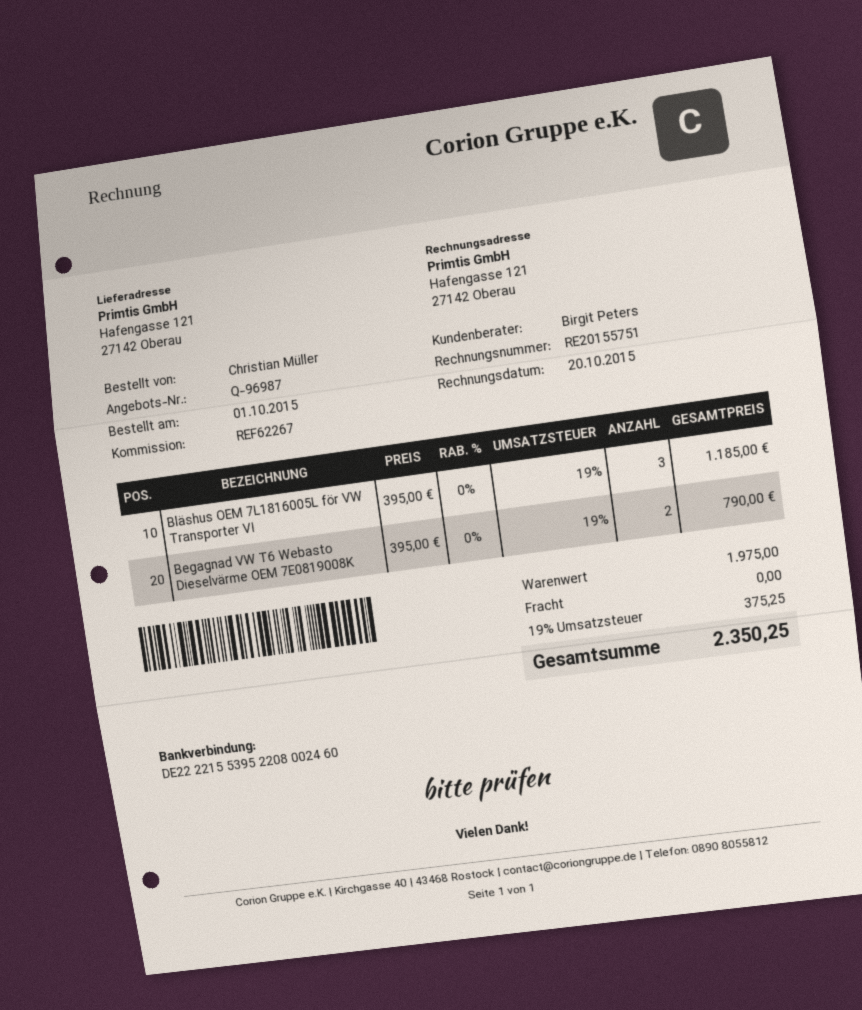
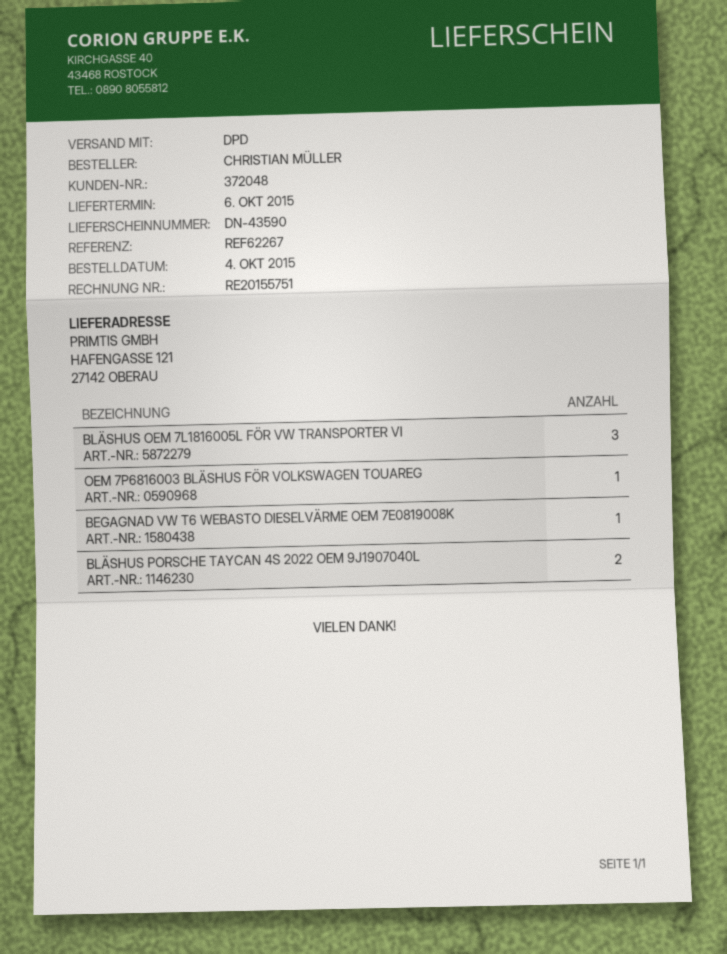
order date: 2015-10-01 -> 2015-10-04
Begagnad VW T6 Webasto Dieselvärme OEM 7E0819008K: 2 -> 1
OEM 7P6816003 BLÄSHUS FÖR VOLKSWAGEN TOUAREG: none -> 1
BLÄSHUS PORSCHE TAYCAN 4S 2022 OEM 9J1907040L: none -> 2

